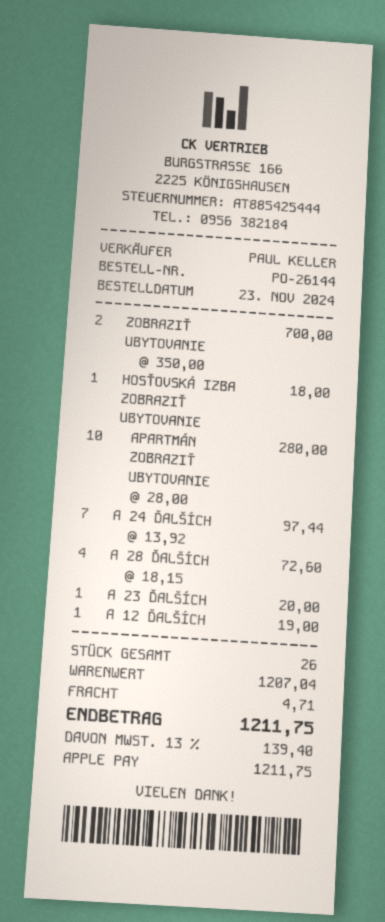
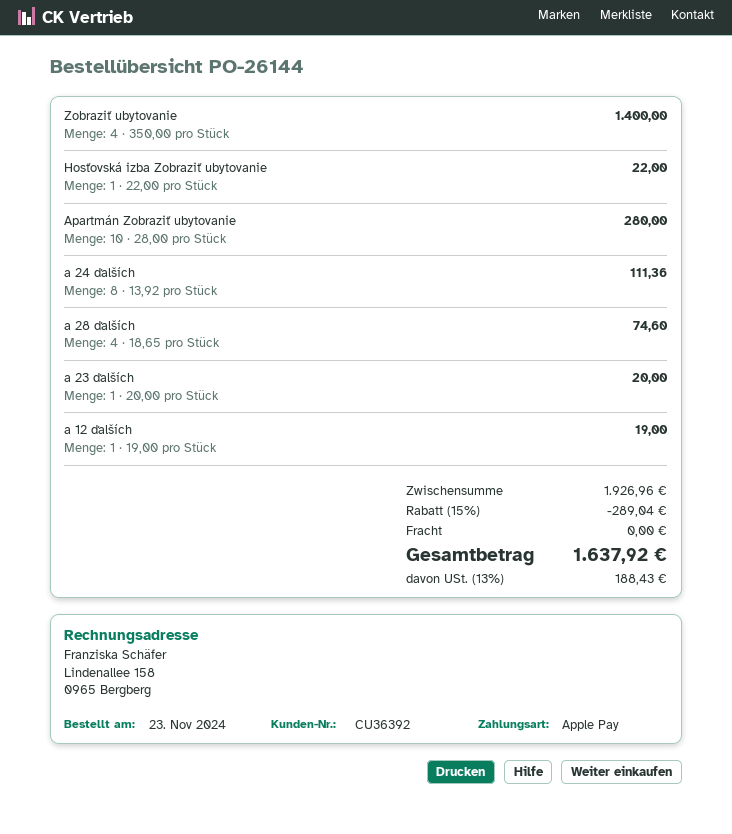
ZOBRAZIŤ UBYTOVANIE: 2 x 350.00 = 700.00 -> 4 x 350.00 = 1400.00
HOSŤOVSKÁ IZBA ZOBRAZIŤ UBYTOVANIE: 1 x 18.00 = 18.00 -> 1 x 22.00 = 22.00
A 24 ĎALŠÍCH: 7 x 13.92 = 97.44 -> 8 x 13.92 = 111.36
A 28 ĎALŠÍCH: 4 x 18.15 = 72.60 -> 4 x 18.65 = 74.60
subtotal: 1207.04 -> 1926.96
discount: none -> 15% = 289.04
shipping: 4.71 -> 0.00
tax: 13% = 139.40 -> 13% = 188.43
total: 1211.75 -> 1637.92

